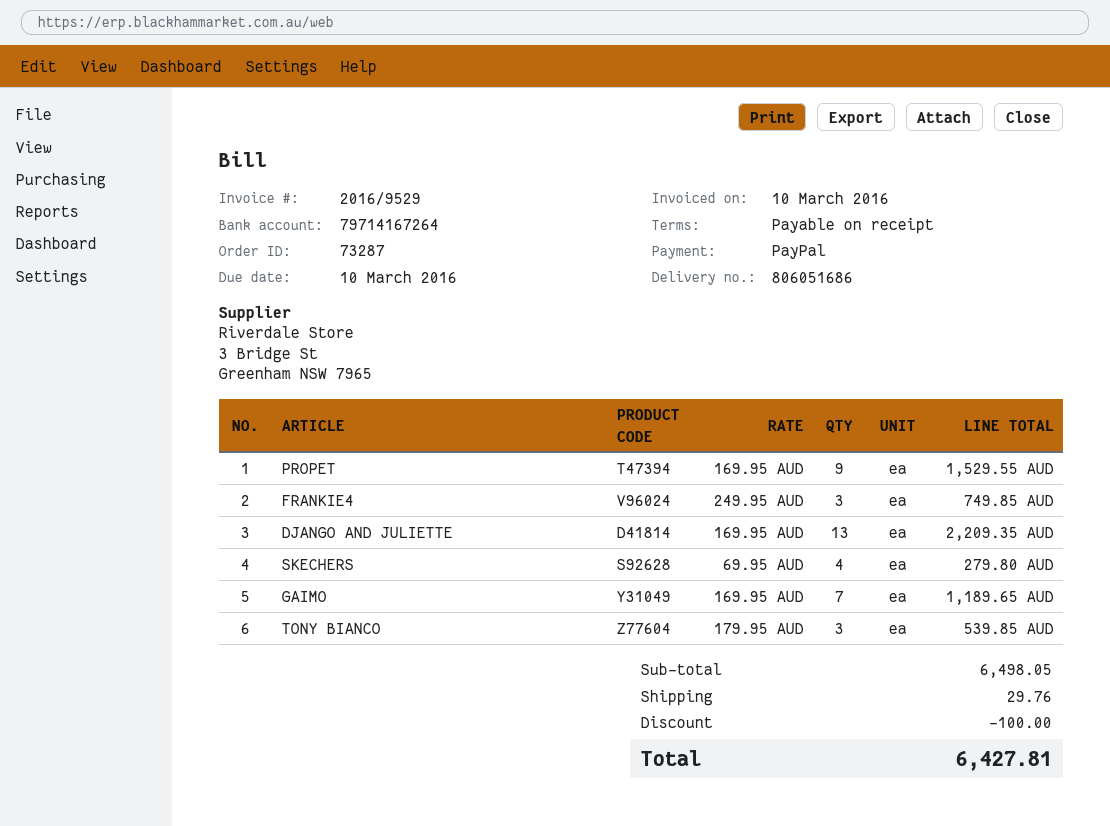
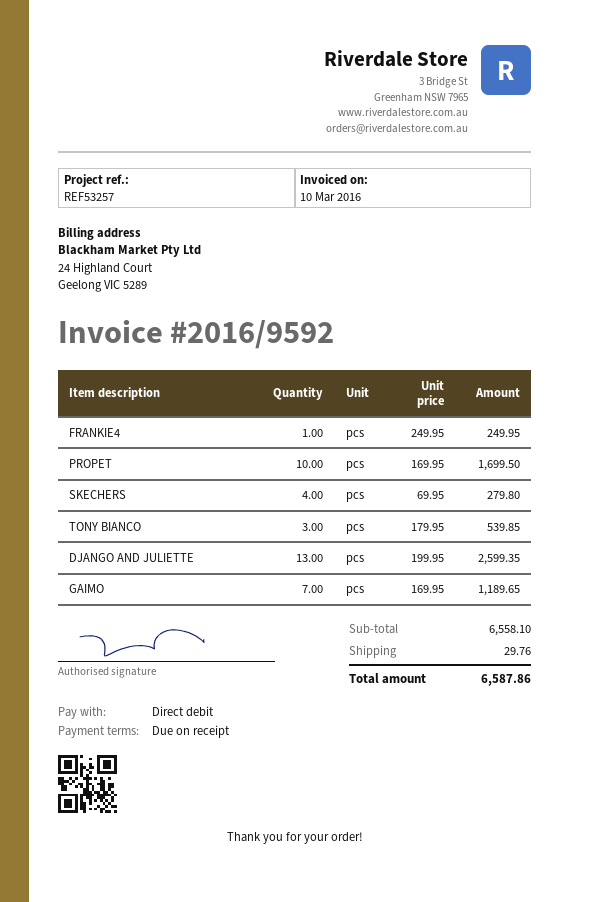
invoice number: 2016/9529 -> 2016/9592
payment method: PayPal -> direct debit
PROPET: 9 x 169.95 = 1529.55 -> 10 x 169.95 = 1699.50
FRANKIE4: 3 x 249.95 = 749.85 -> 1 x 249.95 = 249.95
DJANGO AND JULIETTE: 13 x 169.95 = 2209.35 -> 13 x 199.95 = 2599.35
subtotal: 6498.05 -> 6558.10
discount: 100.00 -> none
total: 6427.81 -> 6587.86

